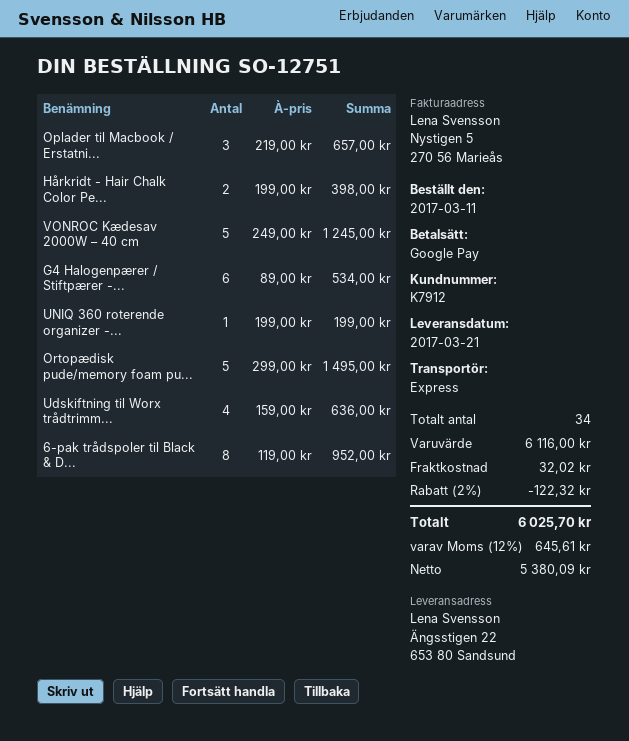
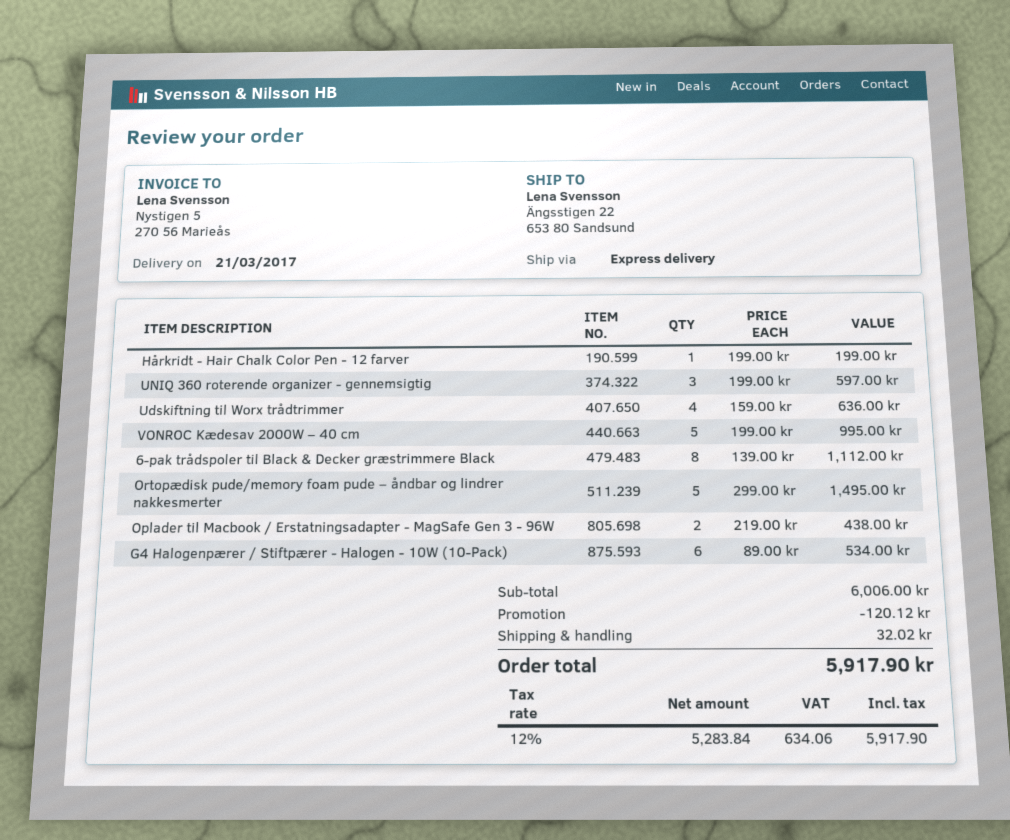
Oplader til Macbook / Erstatni...: 3 x 219.00 = 657.00 -> 2 x 219.00 = 438.00
Hårkridt - Hair Chalk Color Pe...: 2 x 199.00 = 398.00 -> 1 x 199.00 = 199.00
VONROC Kædesav 2000W – 40 cm: 5 x 249.00 = 1245.00 -> 5 x 199.00 = 995.00
UNIQ 360 roterende organizer -...: 1 x 199.00 = 199.00 -> 3 x 199.00 = 597.00
6-pak trådspoler til Black & D...: 8 x 119.00 = 952.00 -> 8 x 139.00 = 1112.00
subtotal: 6116.00 -> 6006.00
discount: 122.32 -> 120.12
net: 5380.09 -> 5283.84
tax: 12% = 645.61 -> 12% = 634.06
total: 6025.70 -> 5917.90

